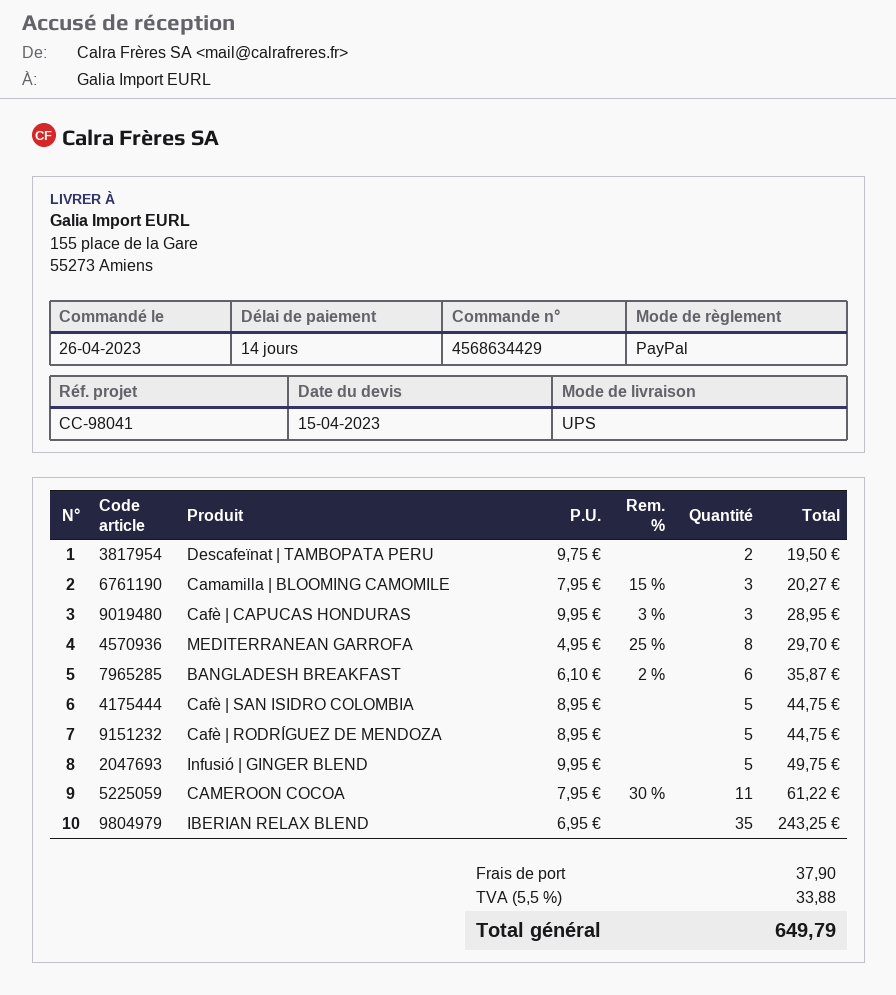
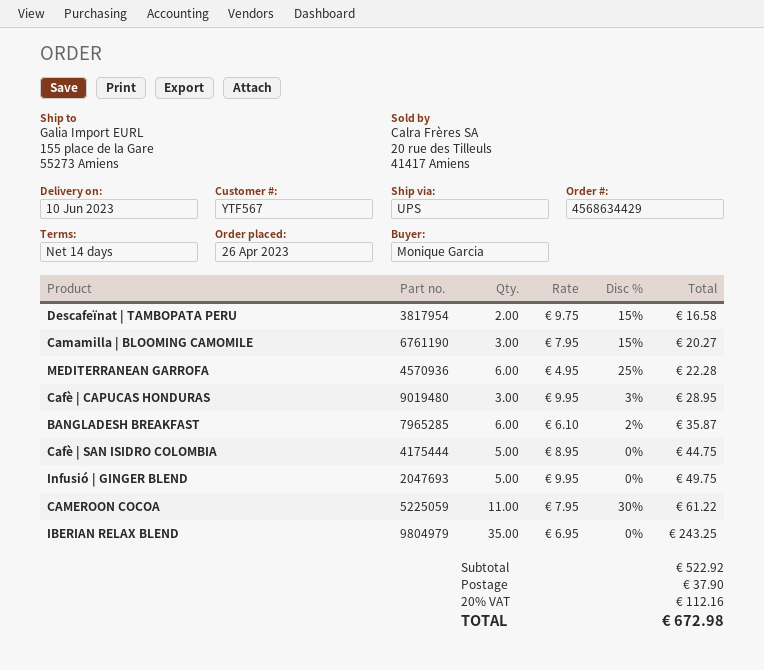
Descafeïnat | TAMBOPATA PERU: 2 x 9.75 = 19.50 -> 2 x 9.75 - 15% = 16.58
MEDITERRANEAN GARROFA: 8 x 4.95 - 25% = 29.70 -> 6 x 4.95 - 25% = 22.28
Cafè | RODRÍGUEZ DE MENDOZA: 5 x 8.95 = 44.75 -> none
tax: 5.5% = 33.88 -> 20% = 112.16
total: 649.79 -> 672.98

